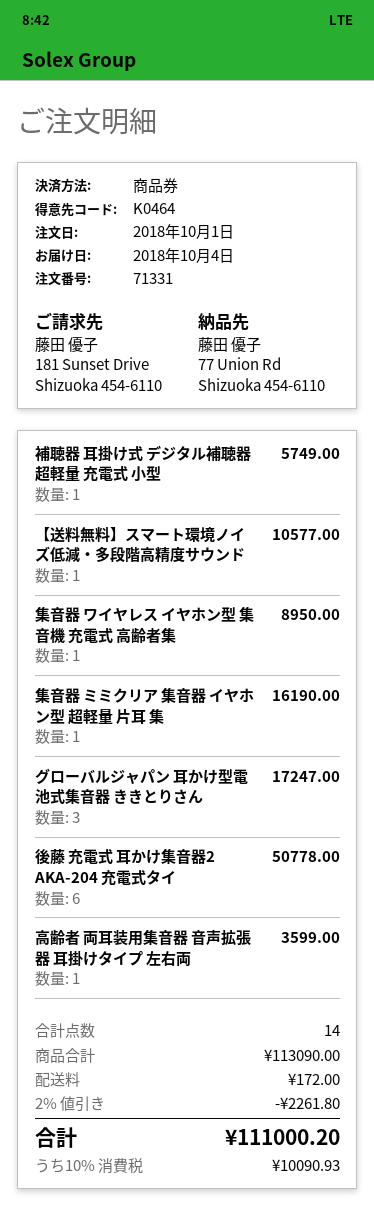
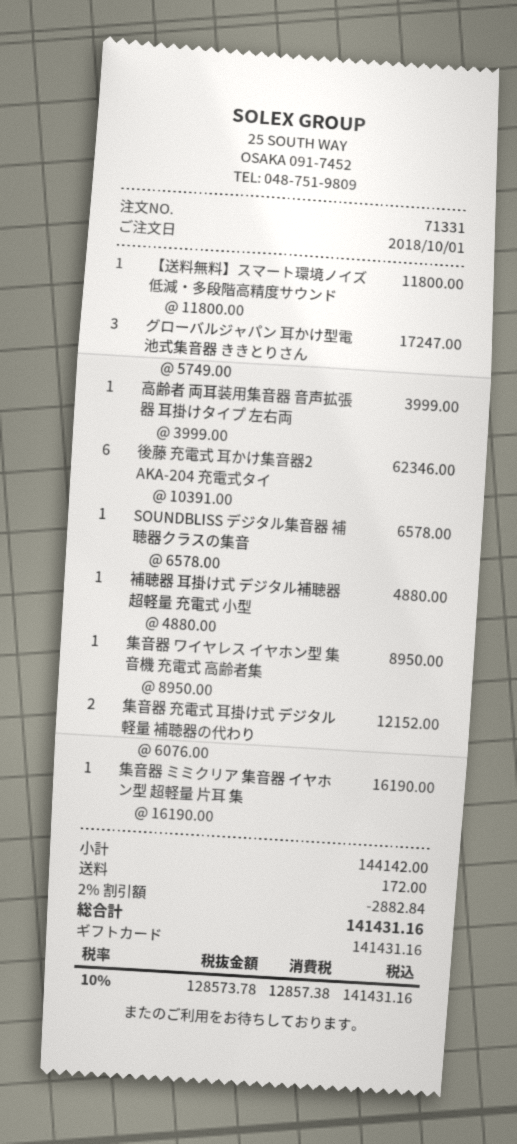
補聴器 耳掛け式 デジタル補聴器 超軽量 充電式 小型: 1 for 5749.00 -> 1 for 4880.00
【送料無料】スマート環境ノイズ低減・多段階高精度サウンド: 1 for 10577.00 -> 1 for 11800.00
後藤 充電式 耳かけ集音器2 AKA-204 充電式タイ: 6 for 50778.00 -> 6 for 62346.00
高齢者 両耳装用集音器 音声拡張器 耳掛けタイプ 左右両: 1 for 3599.00 -> 1 for 3999.00
SOUNDBLISS デジタル集音器 補聴器クラスの集音: none -> 1 for 6578.00
集音器 充電式 耳掛け式 デジタル 軽量 補聴器の代わり: none -> 2 for 12152.00
subtotal: 113090.00 -> 144142.00
discount: 2% = 2261.80 -> 2% = 2882.84
tax: 10% = 10090.93 -> 10% = 12857.38
total: 111000.20 -> 141431.16

